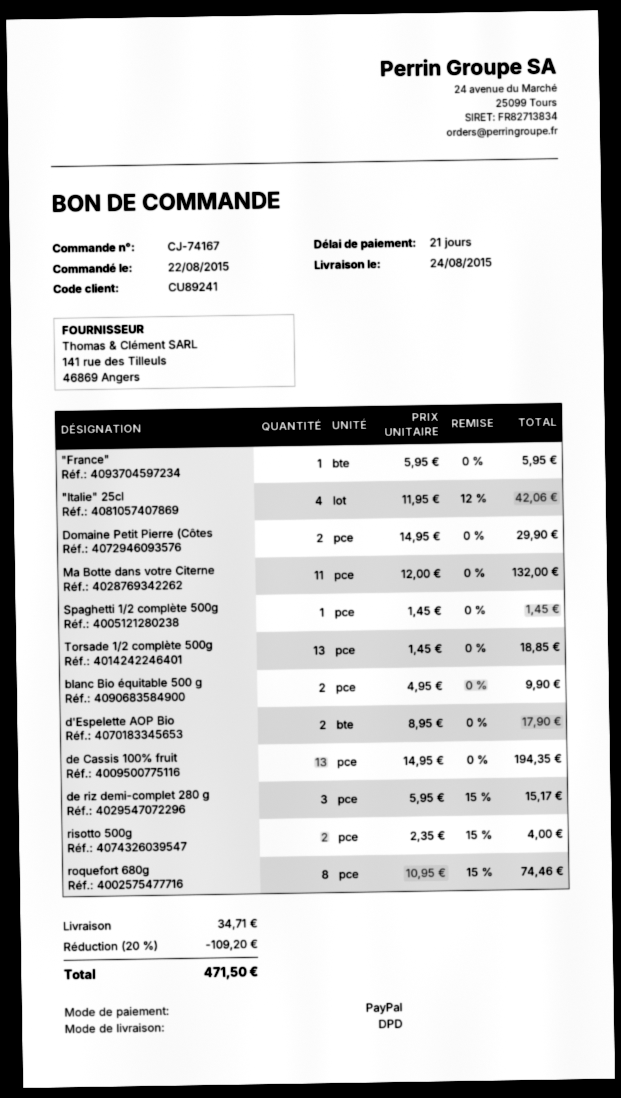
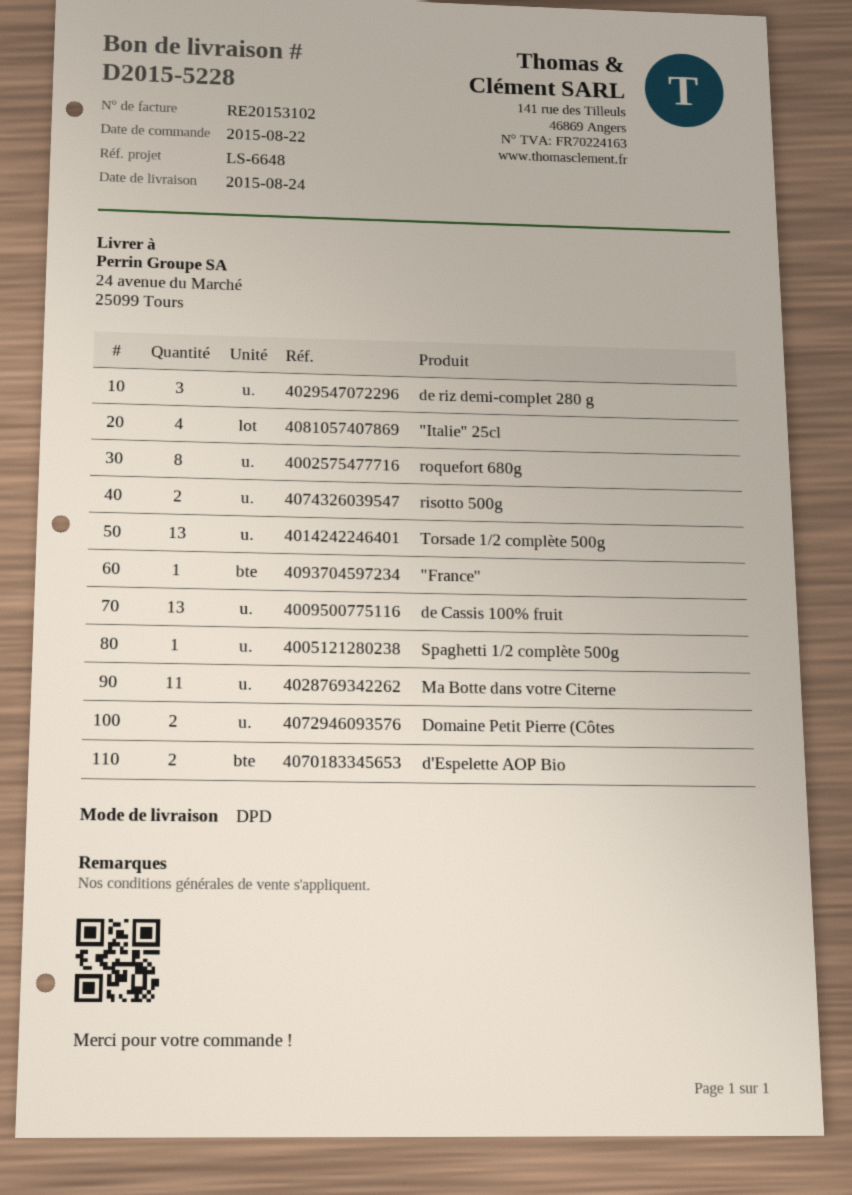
blanc Bio équitable 500 g: 2 -> none

